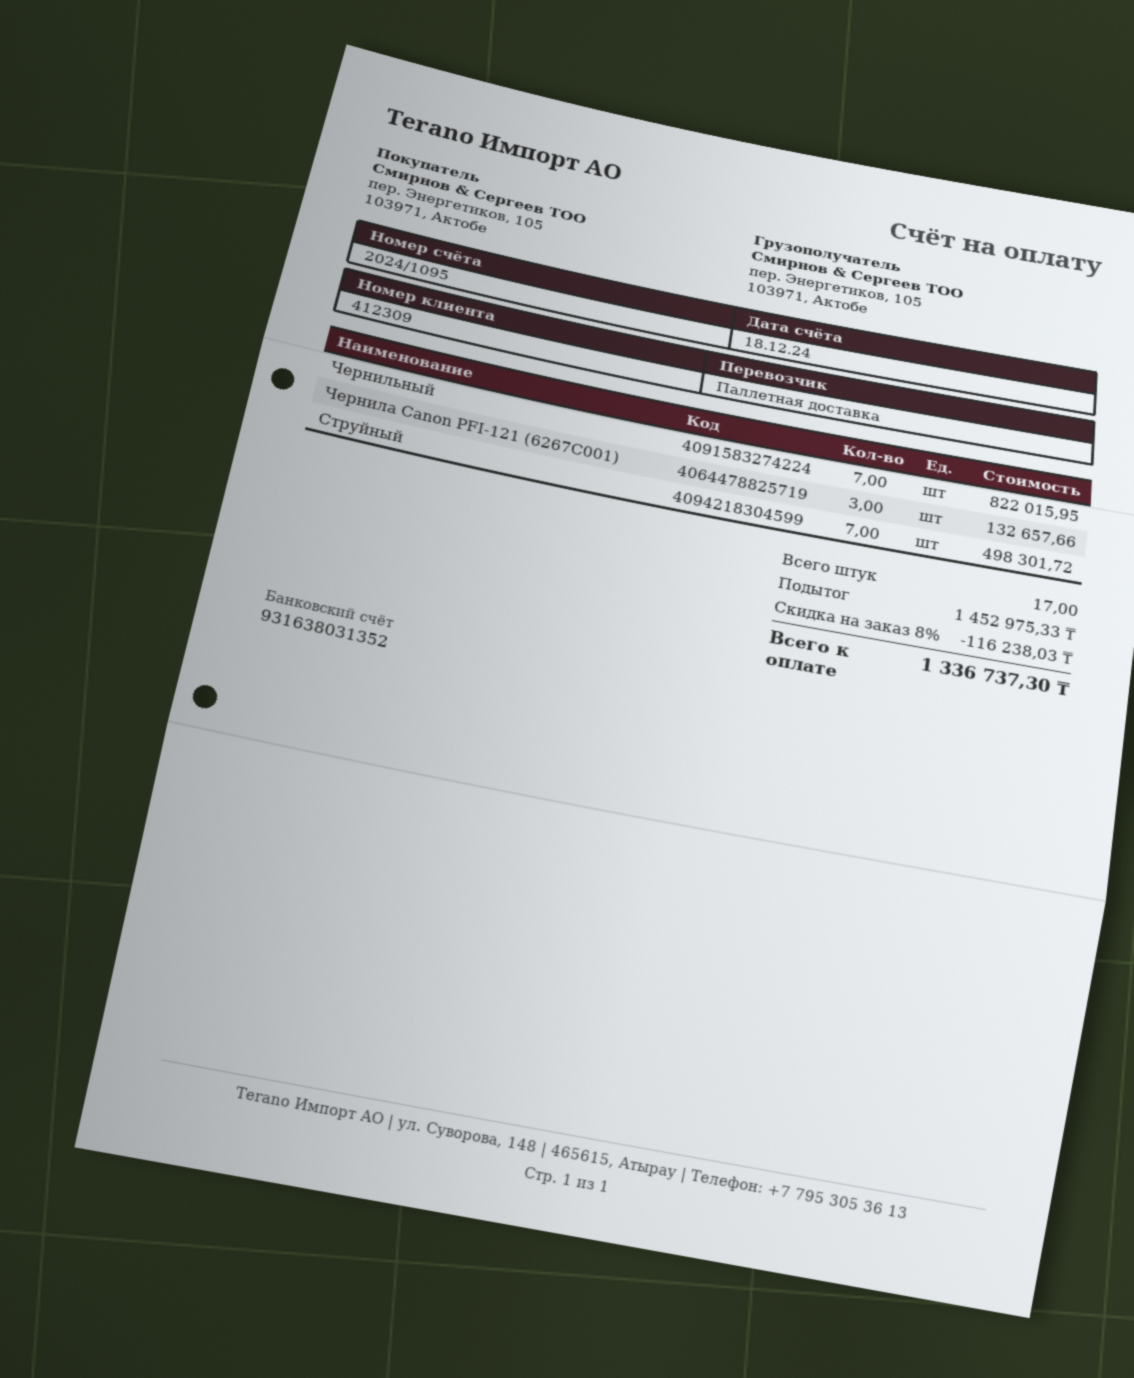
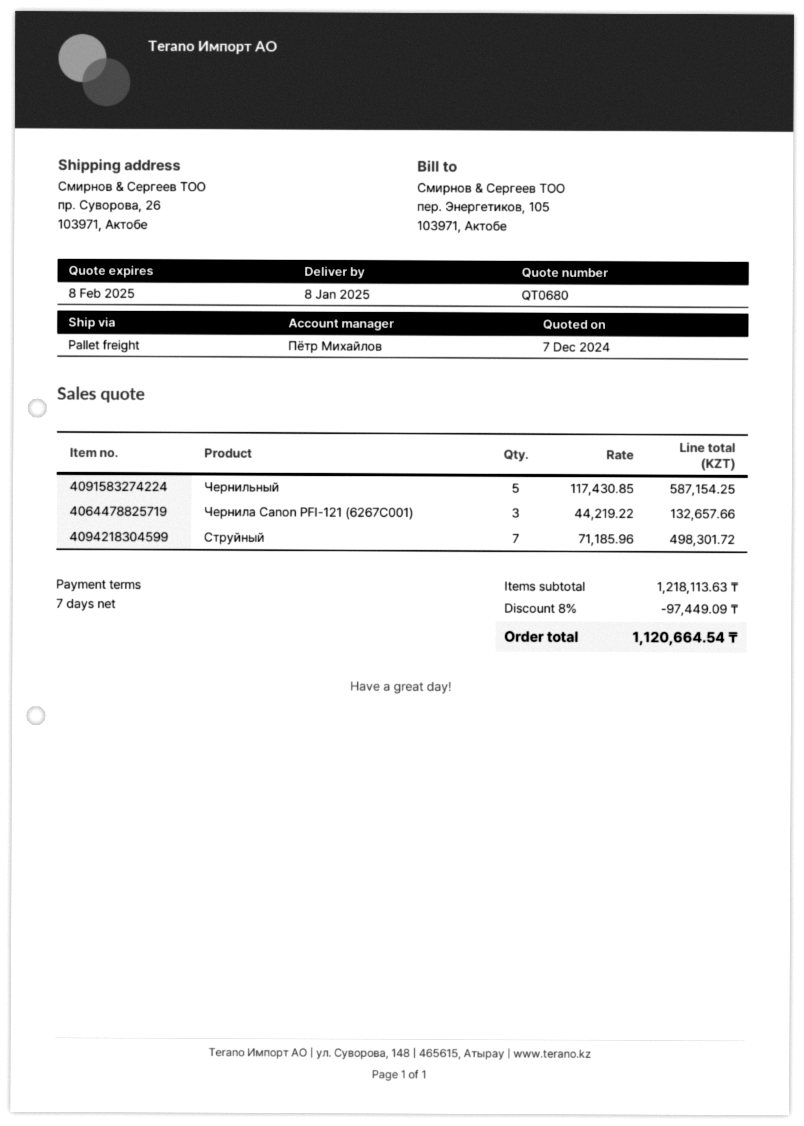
ship to: пер. Энергетиков, 105, 103971, Актобе -> пр. Суворова, 26, 103971, Актобе
Чернильный: 7 for 822015.95 -> 5 for 587154.25
subtotal: 1452975.33 -> 1218113.63
discount: 8% = 116238.03 -> 8% = 97449.09
total: 1336737.30 -> 1120664.54

